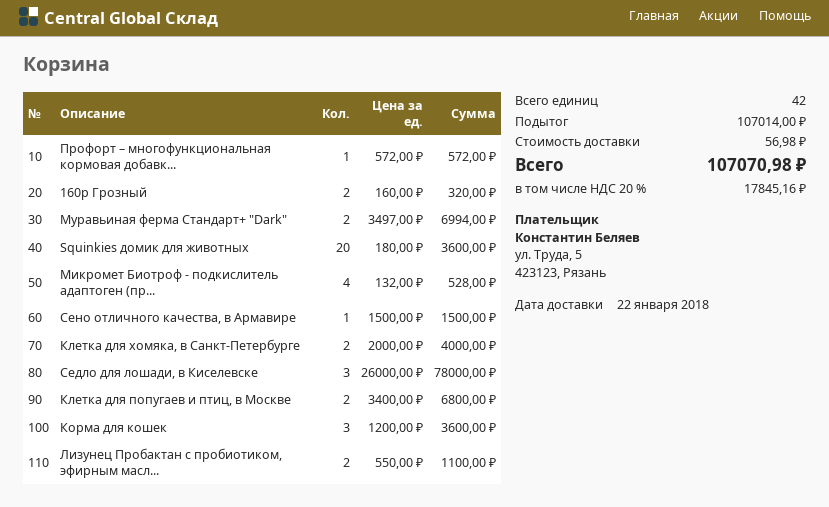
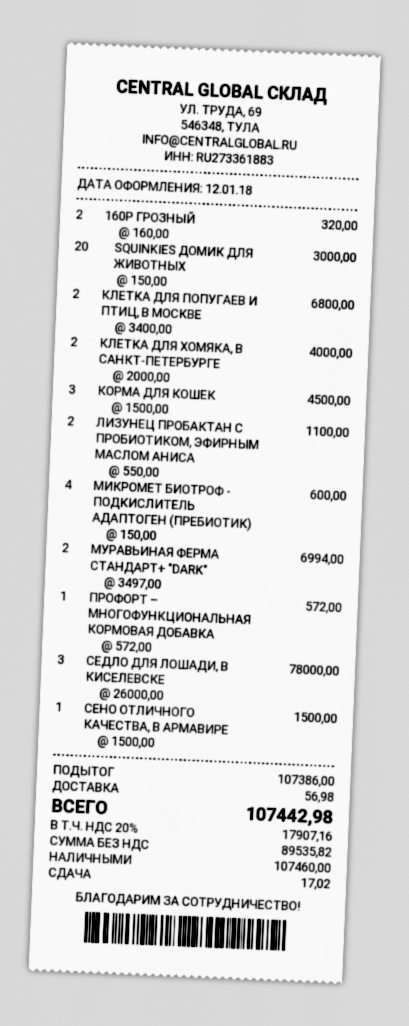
Squinkies домик для животных: 20 x 180.00 = 3600.00 -> 20 x 150.00 = 3000.00
Микромет Биотроф - подкислитель адаптоген (пр...: 4 x 132.00 = 528.00 -> 4 x 150.00 = 600.00
Корма для кошек: 3 x 1200.00 = 3600.00 -> 3 x 1500.00 = 4500.00
subtotal: 107014.00 -> 107386.00
tax: 20% = 17845.16 -> 20% = 17907.16
total: 107070.98 -> 107442.98

